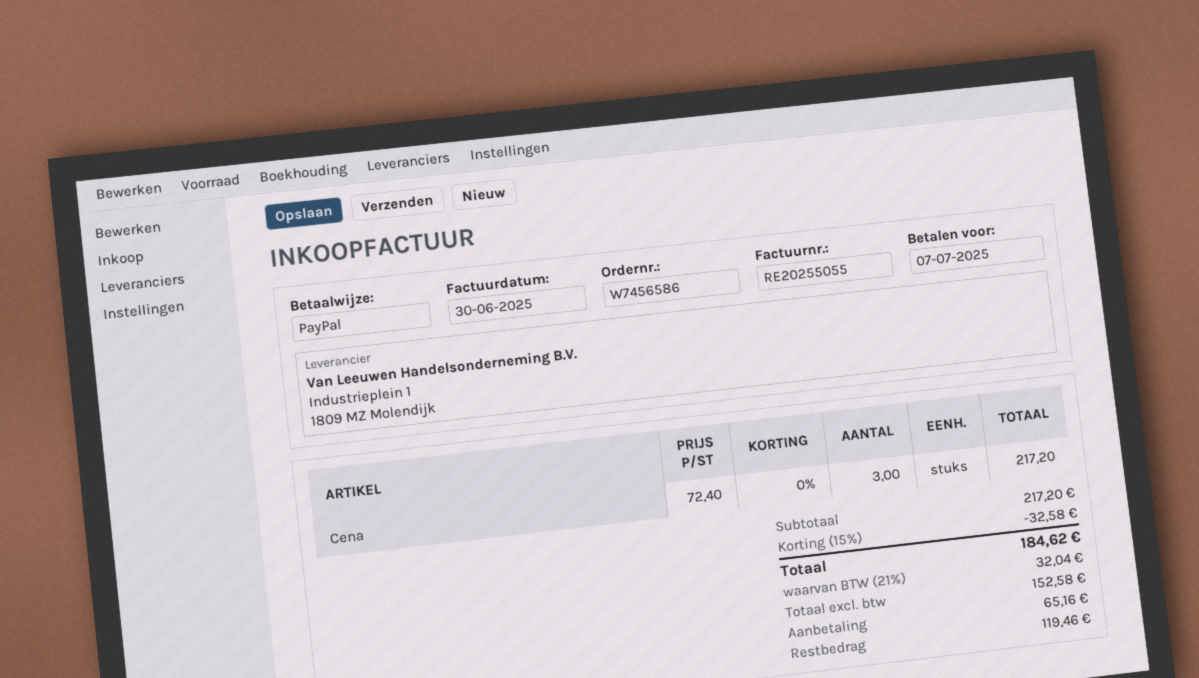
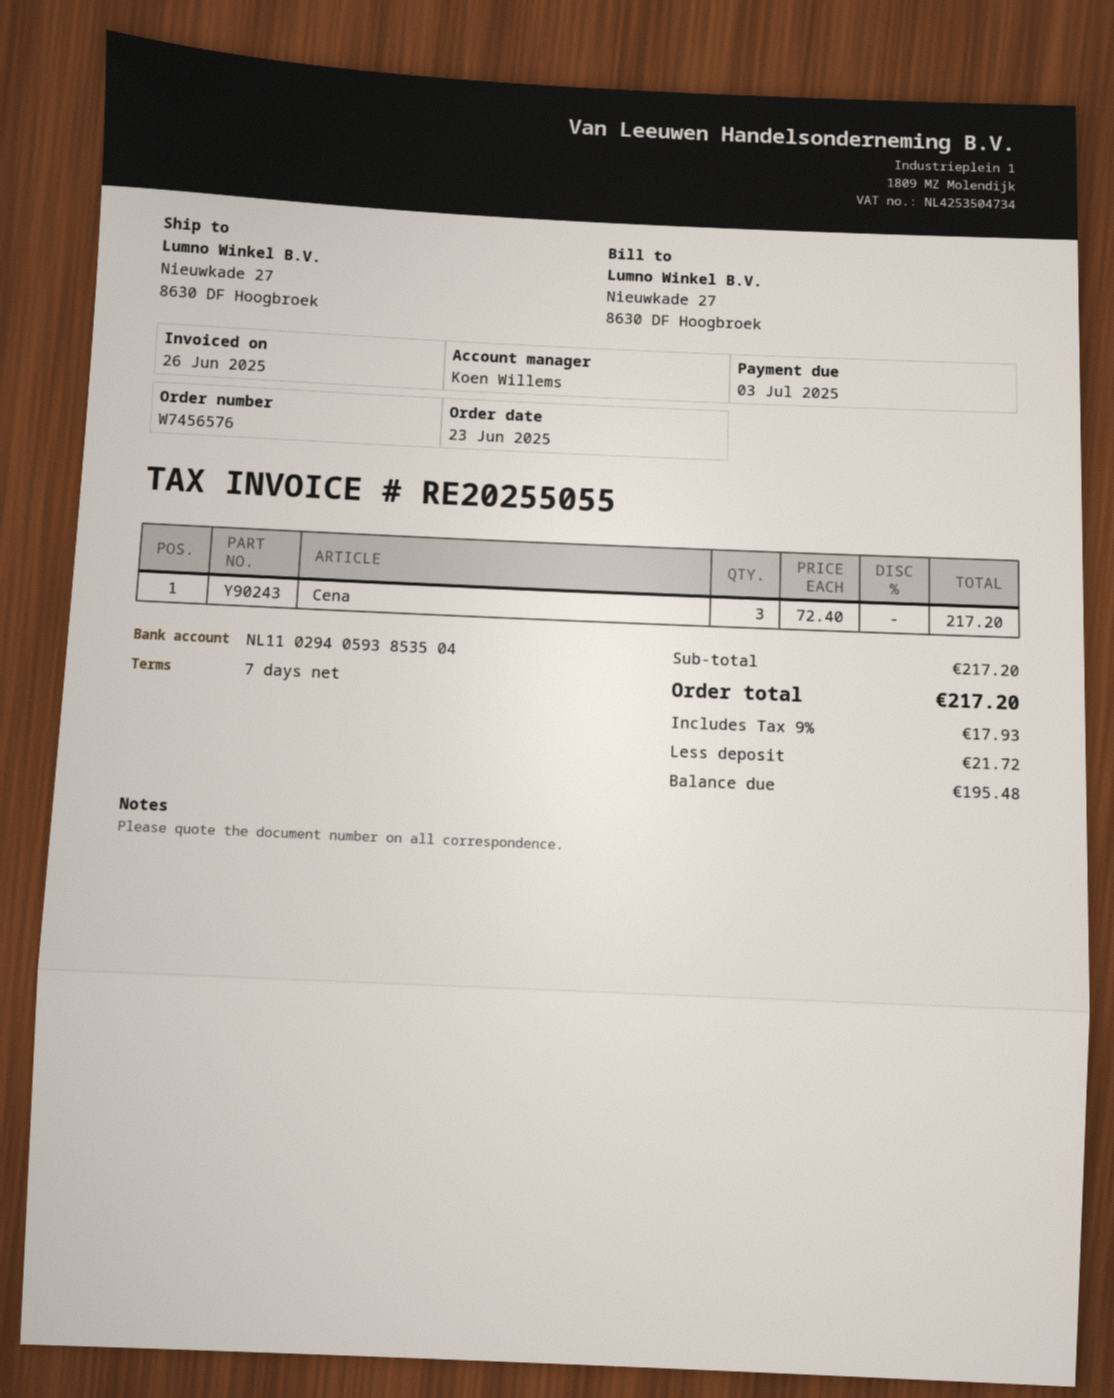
order number: W7456586 -> W7456576
invoice date: 2025-06-30 -> 2025-06-26
due date: 2025-07-07 -> 2025-07-03
discount: 15% = 32.58 -> none
tax: 21% = 32.04 -> 9% = 17.93
total: 184.62 -> 217.20
deposit: 65.16 -> 21.72
balance: 119.46 -> 195.48

